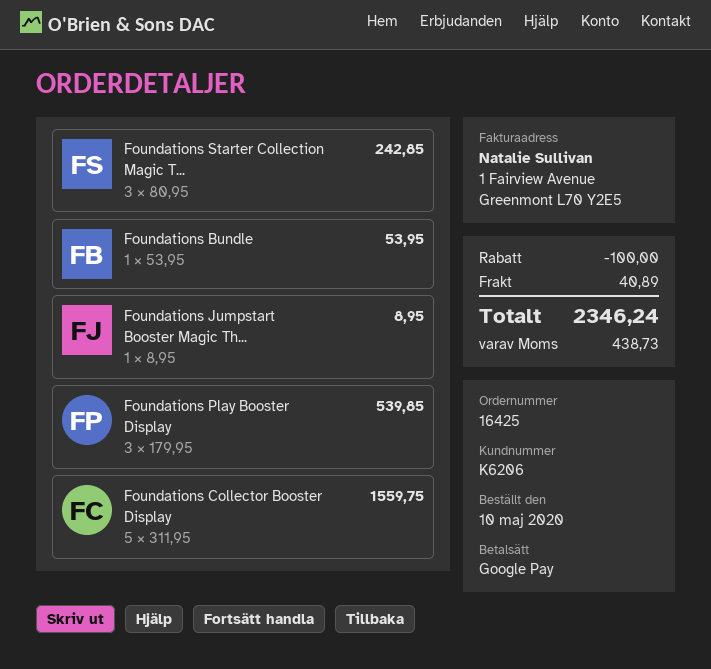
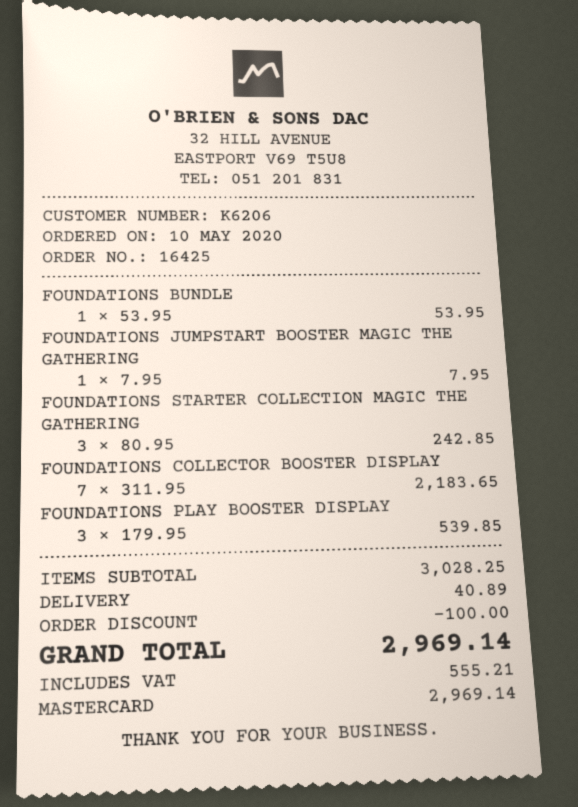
payment method: Google Pay -> Mastercard
Foundations Jumpstart Booster Magic Th...: 1 x 8.95 = 8.95 -> 1 x 7.95 = 7.95
Foundations Collector Booster Display: 5 x 311.95 = 1559.75 -> 7 x 311.95 = 2183.65
tax: 438.73 -> 555.21
total: 2346.24 -> 2969.14

